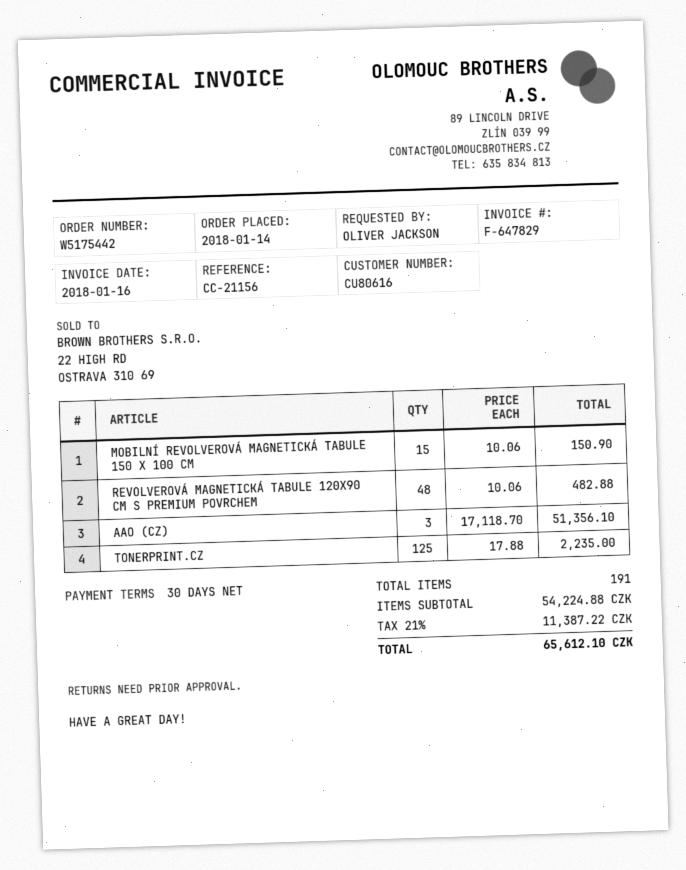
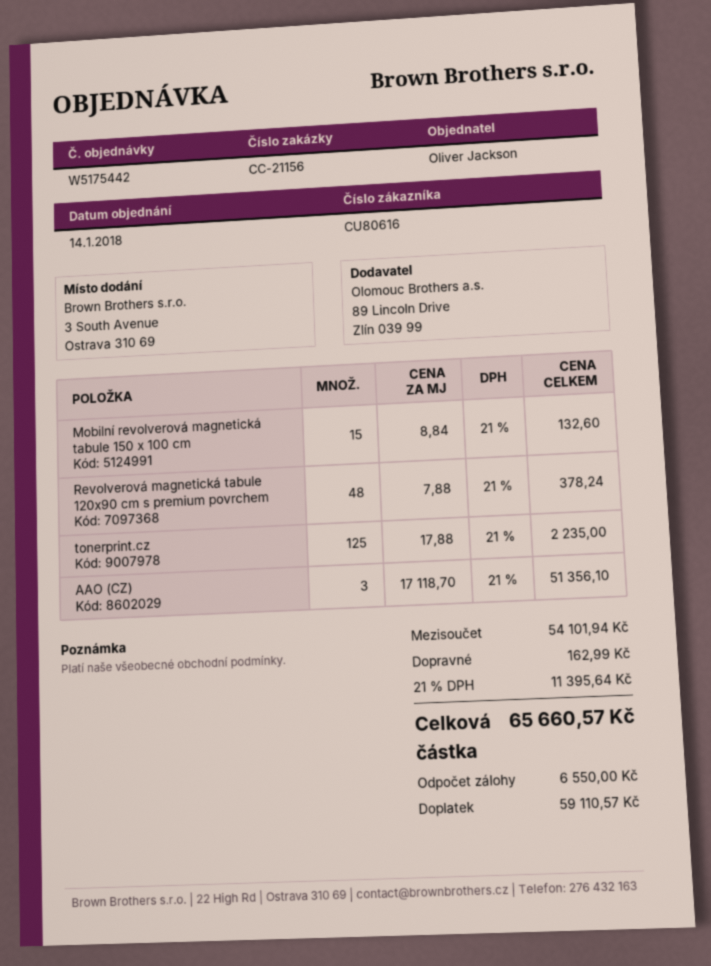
MOBILNÍ REVOLVEROVÁ MAGNETICKÁ TABULE 150 X 100 CM: 15 x 10.06 = 150.90 -> 15 x 8.84 = 132.60
REVOLVEROVÁ MAGNETICKÁ TABULE 120X90 CM S PREMIUM POVRCHEM: 48 x 10.06 = 482.88 -> 48 x 7.88 = 378.24
subtotal: 54224.88 -> 54101.94
shipping: none -> 162.99
tax: 21% = 11387.22 -> 21% = 11395.64
total: 65612.10 -> 65660.57

